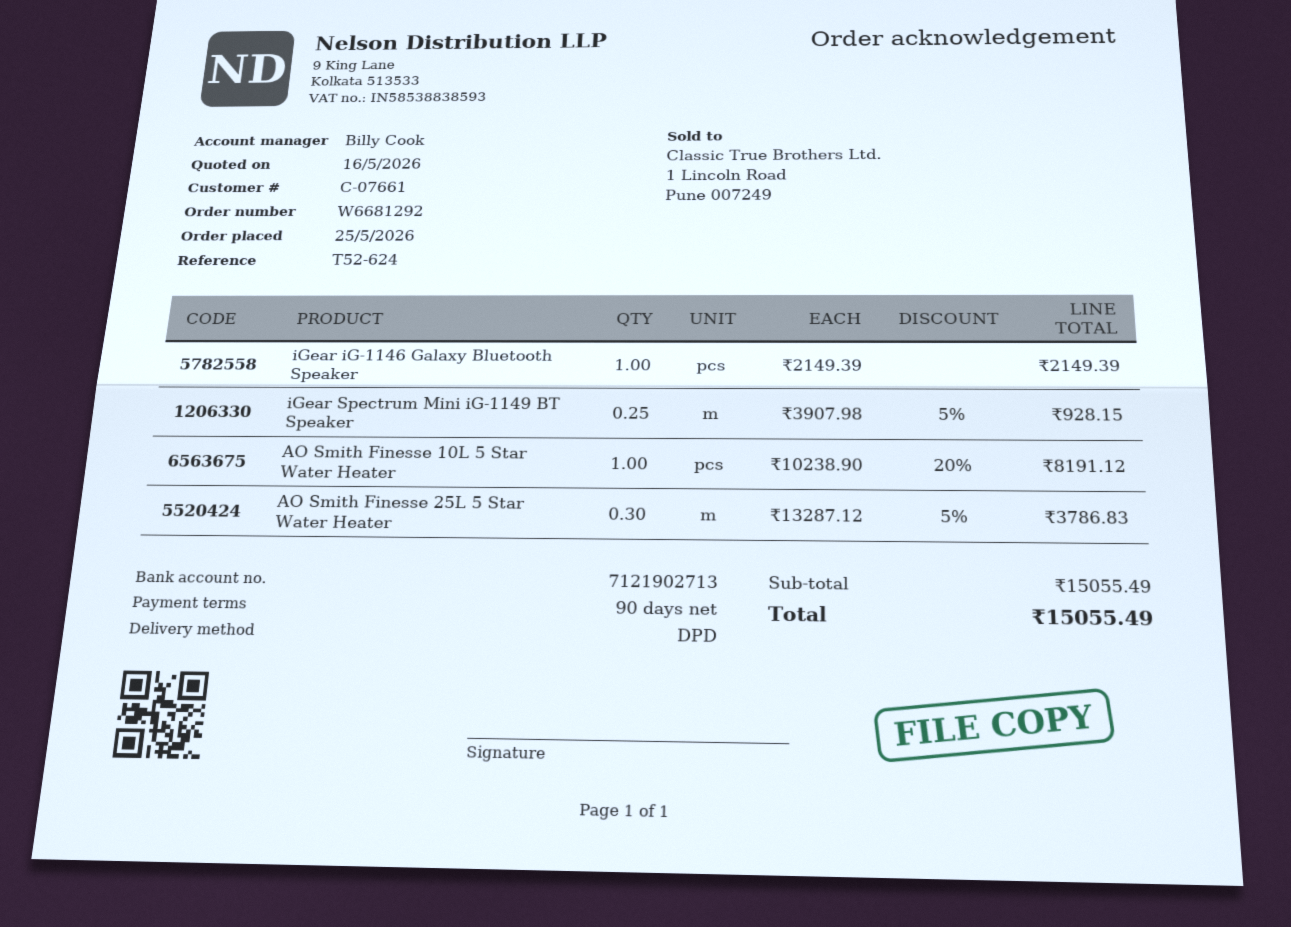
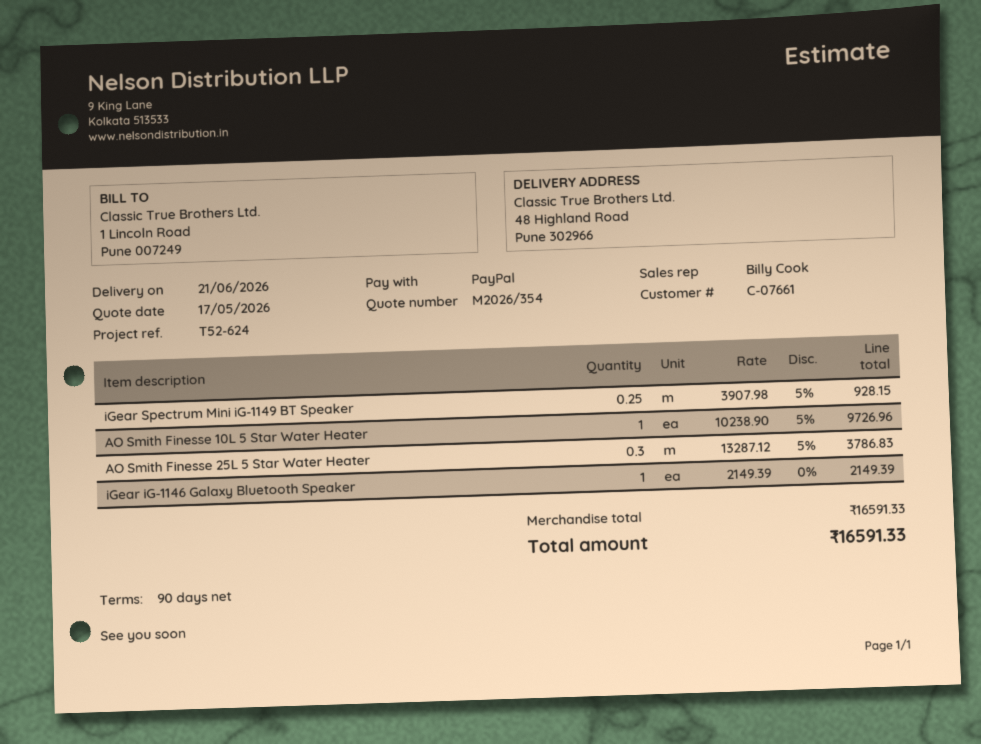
quote date: 2026-05-16 -> 2026-05-17
AO Smith Finesse 10L 5 Star Water Heater: 1 x 10238.90 - 20% = 8191.12 -> 1 x 10238.90 - 5% = 9726.96
subtotal: 15055.49 -> 16591.33
total: 15055.49 -> 16591.33

